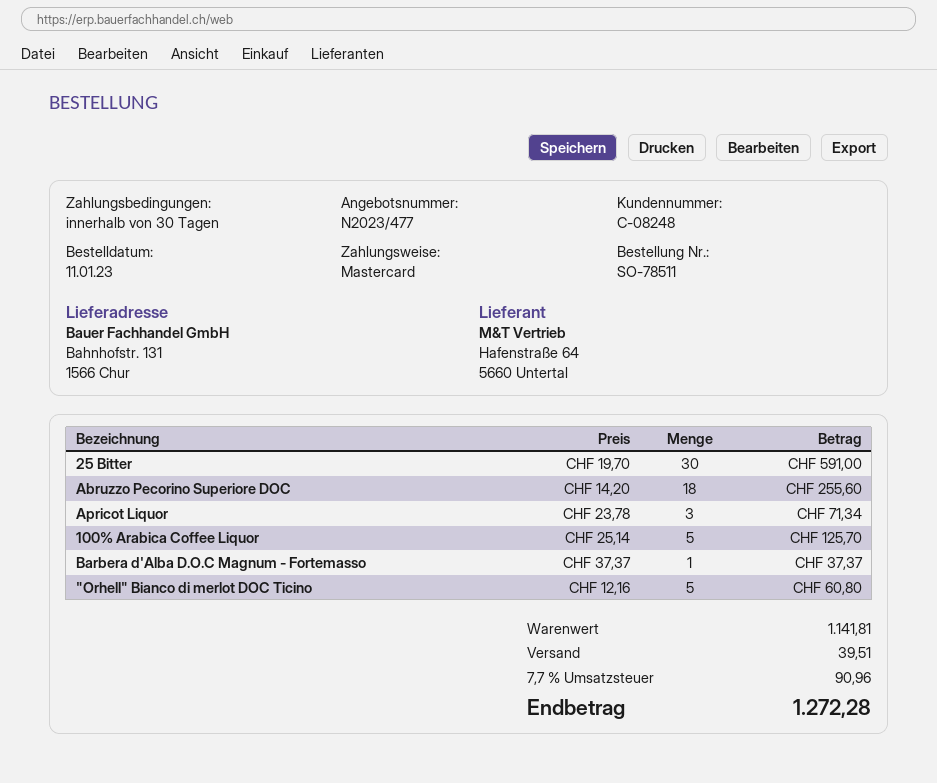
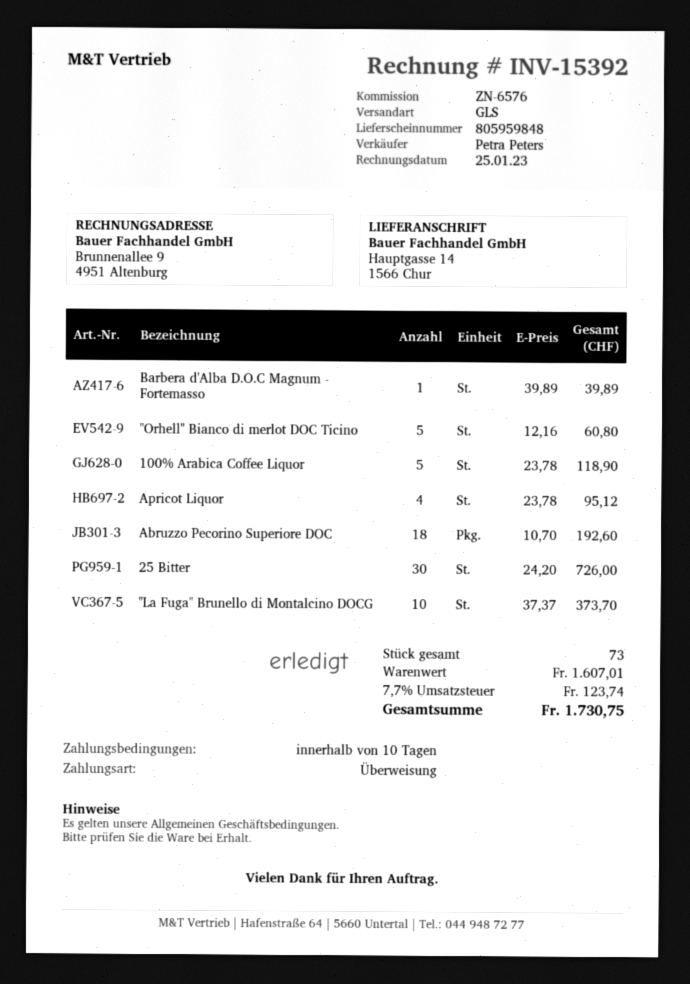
payment terms: 30 days -> 10 days
payment method: Mastercard -> bank transfer
ship to: Bahnhofstr. 131, 1566 Chur -> Hauptgasse 14, 1566 Chur
25 Bitter: 30 x 19.70 = 591.00 -> 30 x 24.20 = 726.00
Abruzzo Pecorino Superiore DOC: 18 x 14.20 = 255.60 -> 18 x 10.70 = 192.60
Apricot Liquor: 3 x 23.78 = 71.34 -> 4 x 23.78 = 95.12
100% Arabica Coffee Liquor: 5 x 25.14 = 125.70 -> 5 x 23.78 = 118.90
Barbera d'Alba D.O.C Magnum - Fortemasso: 1 x 37.37 = 37.37 -> 1 x 39.89 = 39.89
"La Fuga" Brunello di Montalcino DOCG: none -> 10 x 37.37 = 373.70
subtotal: 1141.81 -> 1607.01
shipping: 39.51 -> none
tax: 7.7% = 90.96 -> 7.7% = 123.74
total: 1272.28 -> 1730.75

